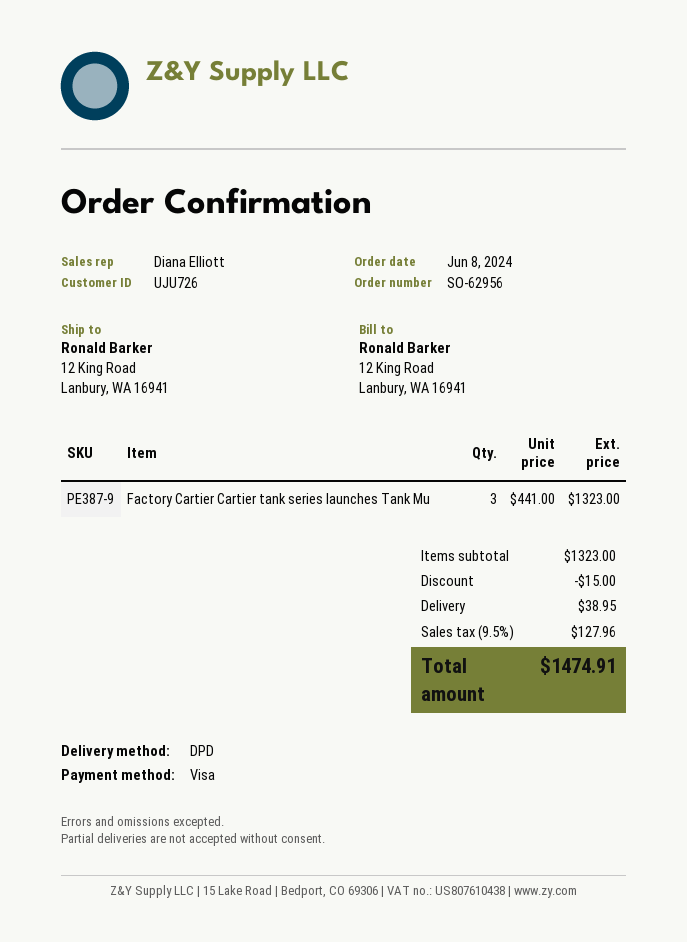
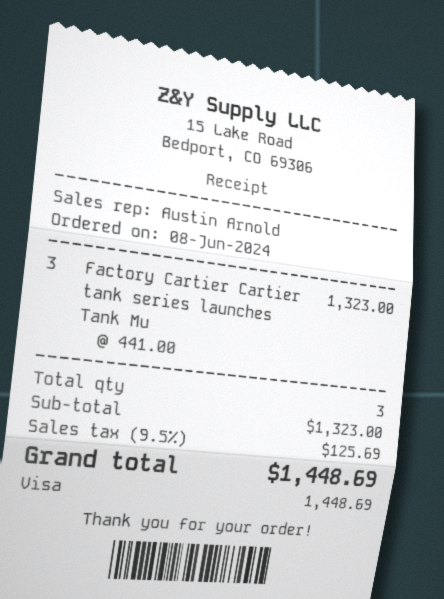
sales rep: Diana Elliott -> Austin Arnold
discount: 15.00 -> none
shipping: 38.95 -> none
tax: 9.5% = 127.96 -> 9.5% = 125.69
total: 1474.91 -> 1448.69

